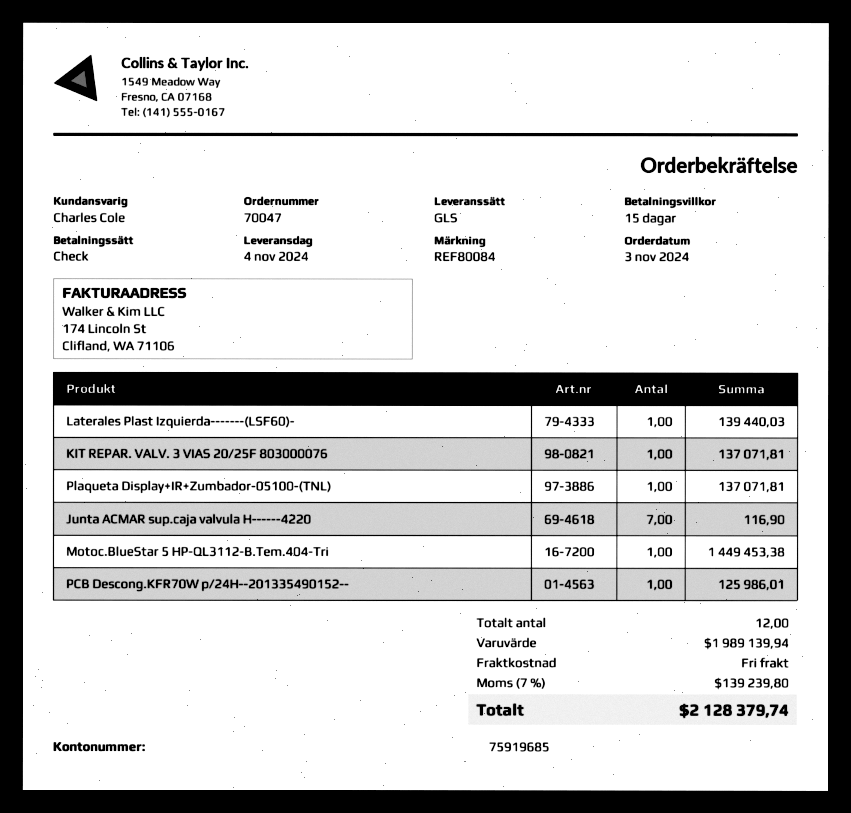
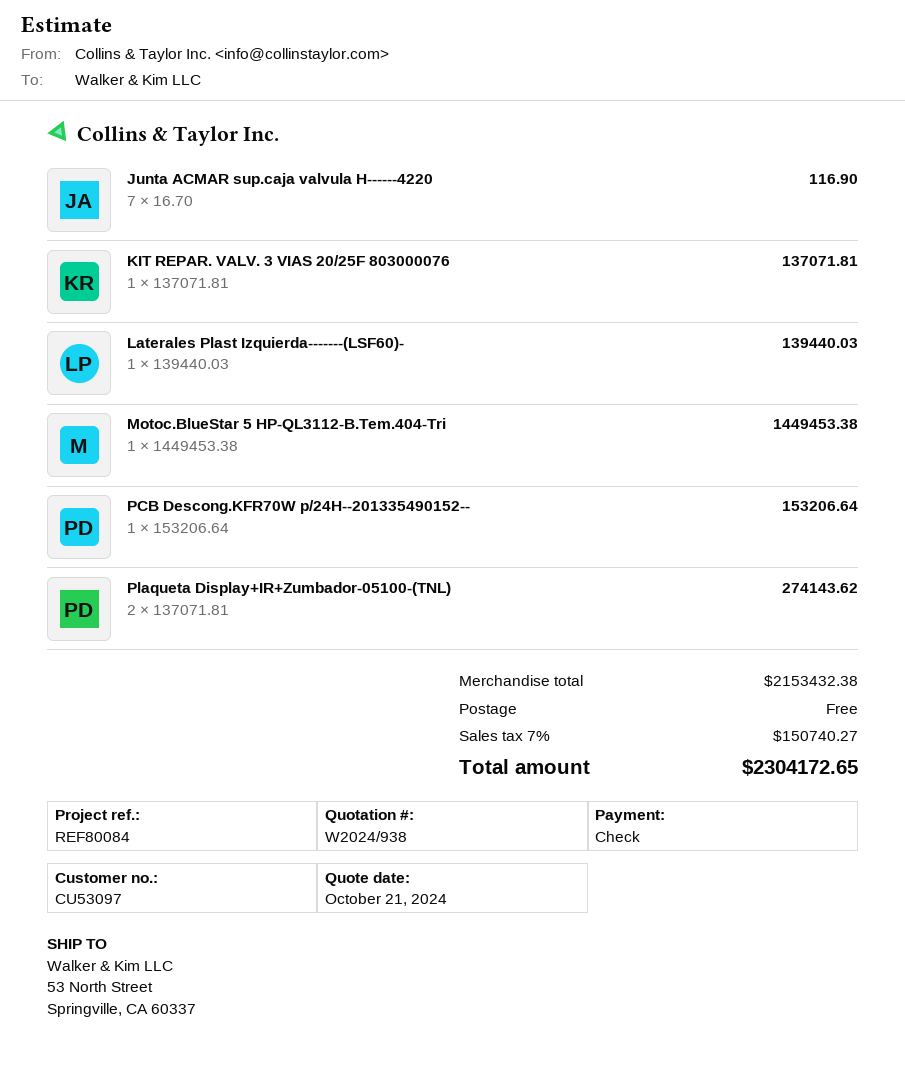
Plaqueta Display+IR+Zumbador-05100-(TNL): 1 for 137071.81 -> 2 for 274143.62
PCB Descong.KFR70W p/24H--201335490152--: 1 for 125986.01 -> 1 for 153206.64
subtotal: 1989139.94 -> 2153432.38
tax: 7% = 139239.80 -> 7% = 150740.27
total: 2128379.74 -> 2304172.65

